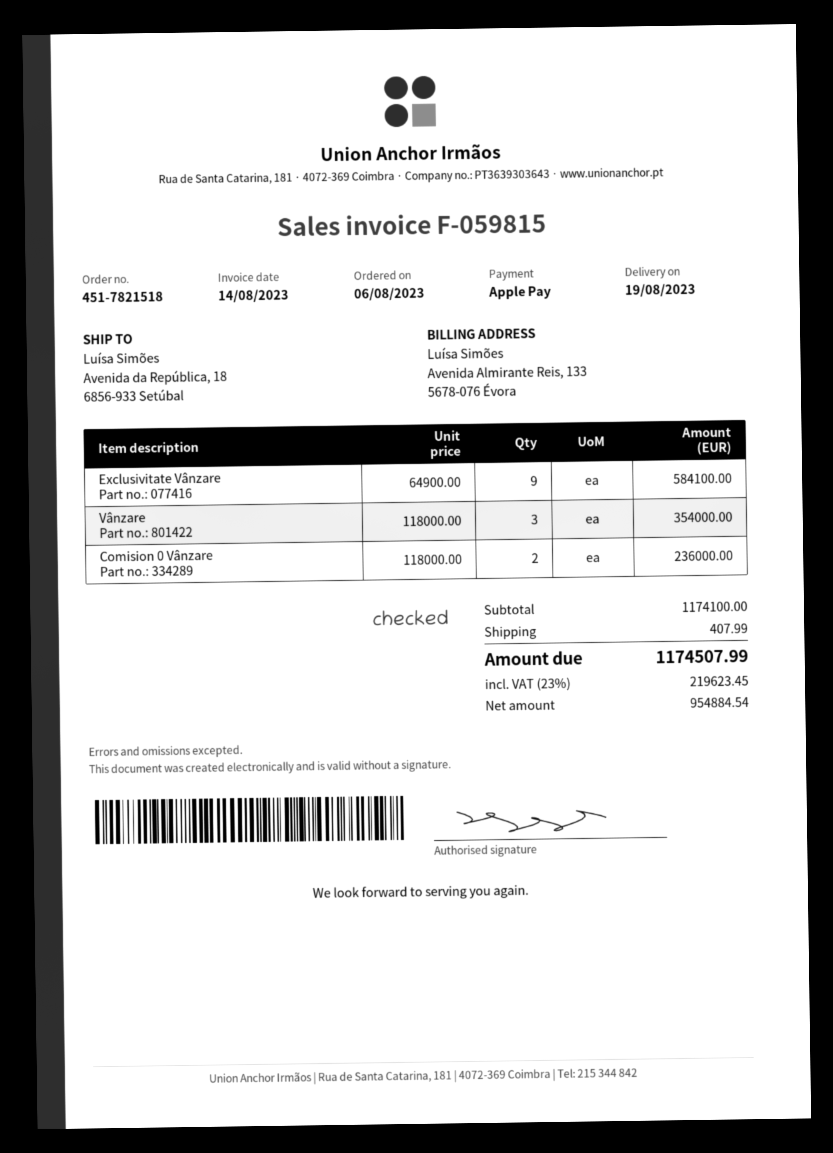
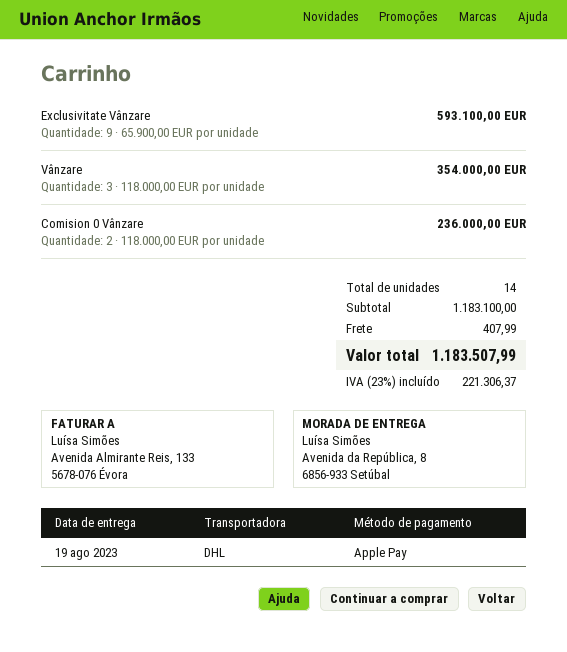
ship to: Avenida da República, 18, 6856-933 Setúbal -> Avenida da República, 8, 6856-933 Setúbal
Exclusivitate Vânzare: 9 x 64900.00 = 584100.00 -> 9 x 65900.00 = 593100.00
subtotal: 1174100.00 -> 1183100.00
tax: 23% = 219623.45 -> 23% = 221306.37
total: 1174507.99 -> 1183507.99

